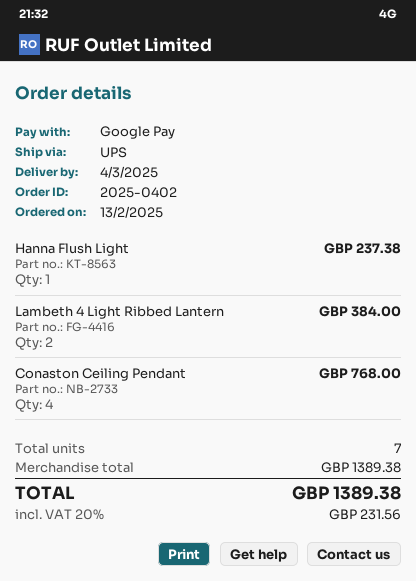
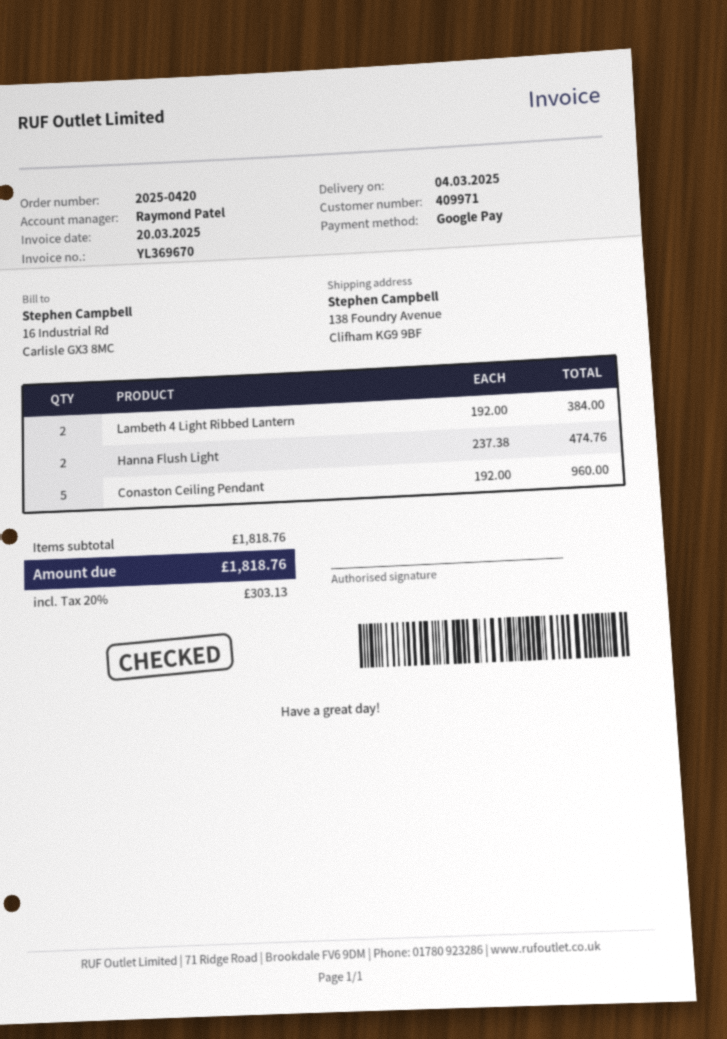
order number: 2025-0402 -> 2025-0420
Hanna Flush Light: 1 for 237.38 -> 2 for 474.76
Conaston Ceiling Pendant: 4 for 768.00 -> 5 for 960.00
subtotal: 1389.38 -> 1818.76
tax: 20% = 231.56 -> 20% = 303.13
total: 1389.38 -> 1818.76

